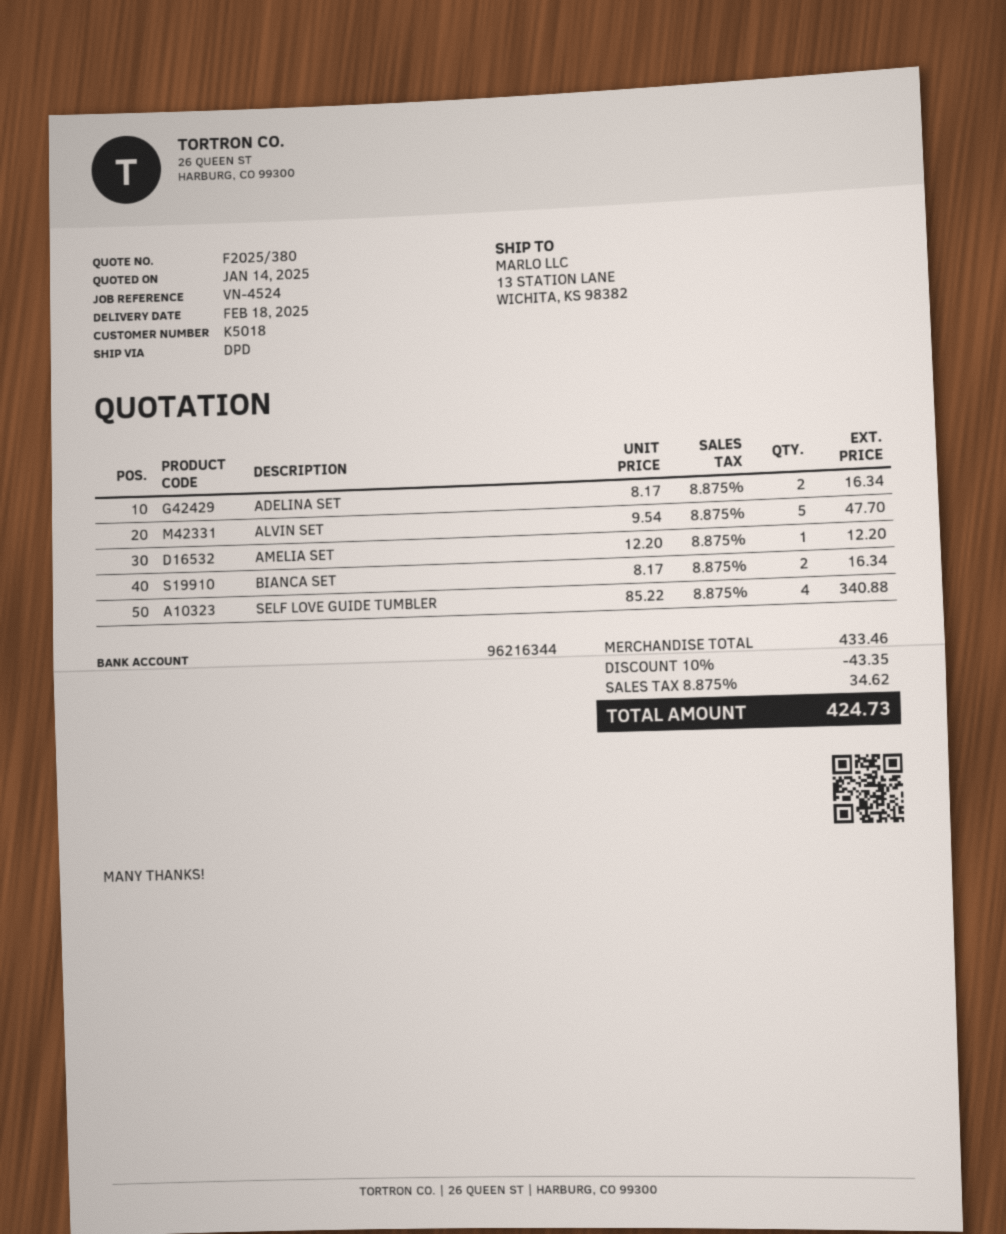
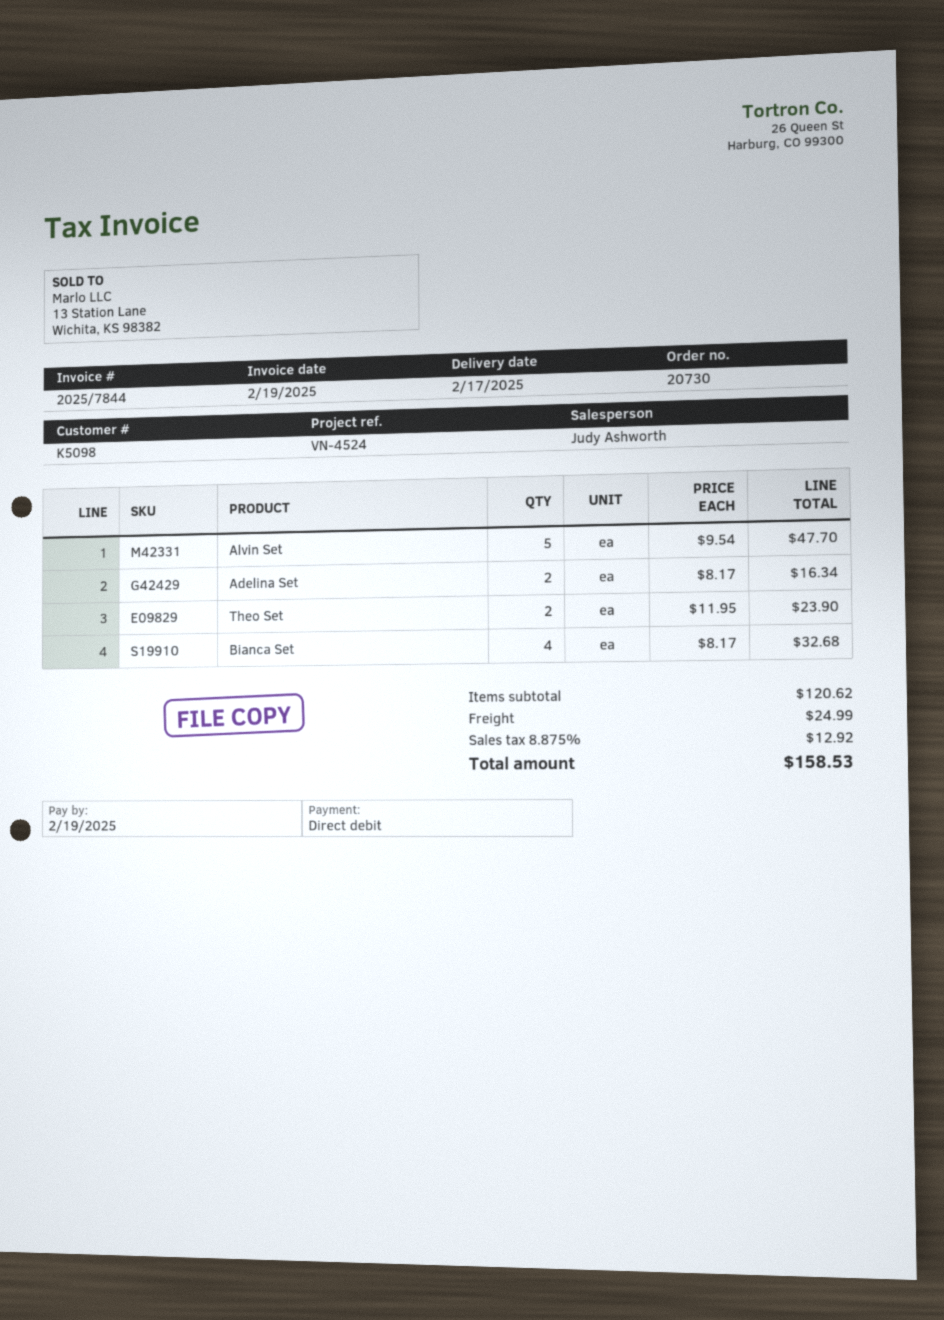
delivery date: 2025-02-18 -> 2025-02-17
customer number: K5018 -> K5098
AMELIA SET: 1 x 12.20 = 12.20 -> none
BIANCA SET: 2 x 8.17 = 16.34 -> 4 x 8.17 = 32.68
SELF LOVE GUIDE TUMBLER: 4 x 85.22 = 340.88 -> none
Theo Set: none -> 2 x 11.95 = 23.90
subtotal: 433.46 -> 120.62
discount: 10% = 43.35 -> none
shipping: none -> 24.99
tax: 8.875% = 34.62 -> 8.875% = 12.92
total: 424.73 -> 158.53

